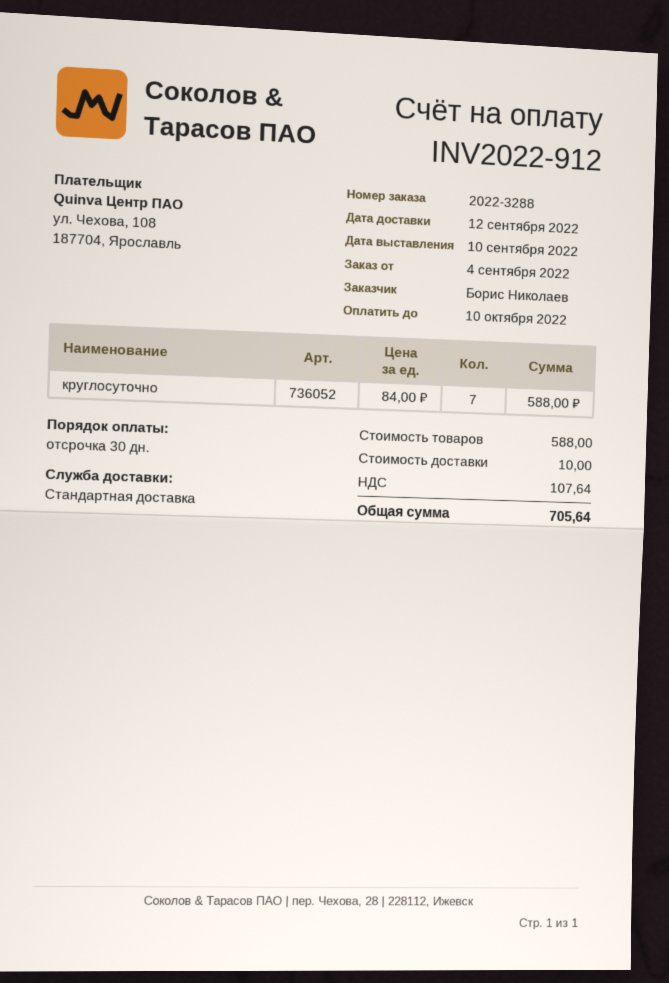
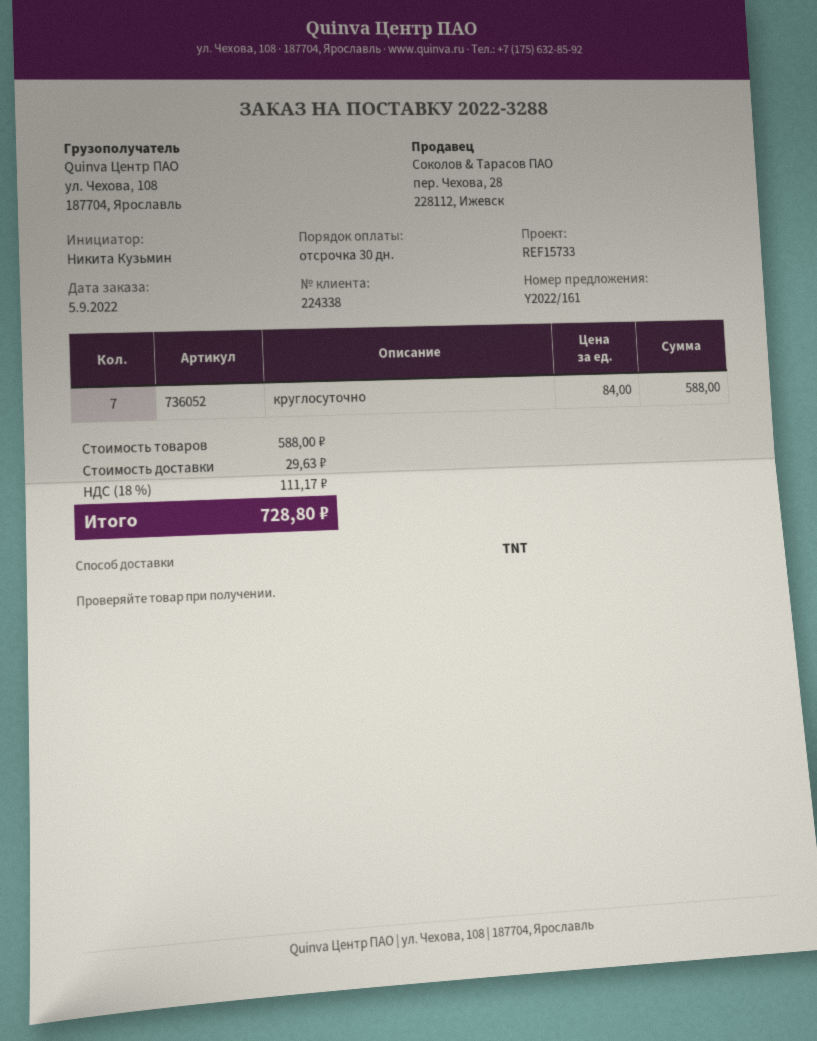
order date: 2022-09-04 -> 2022-09-05
ordered by: Борис Николаев -> Никита Кузьмин
shipping method: standard -> TNT
shipping: 10.00 -> 29.63
tax: 107.64 -> 111.17
total: 705.64 -> 728.80

